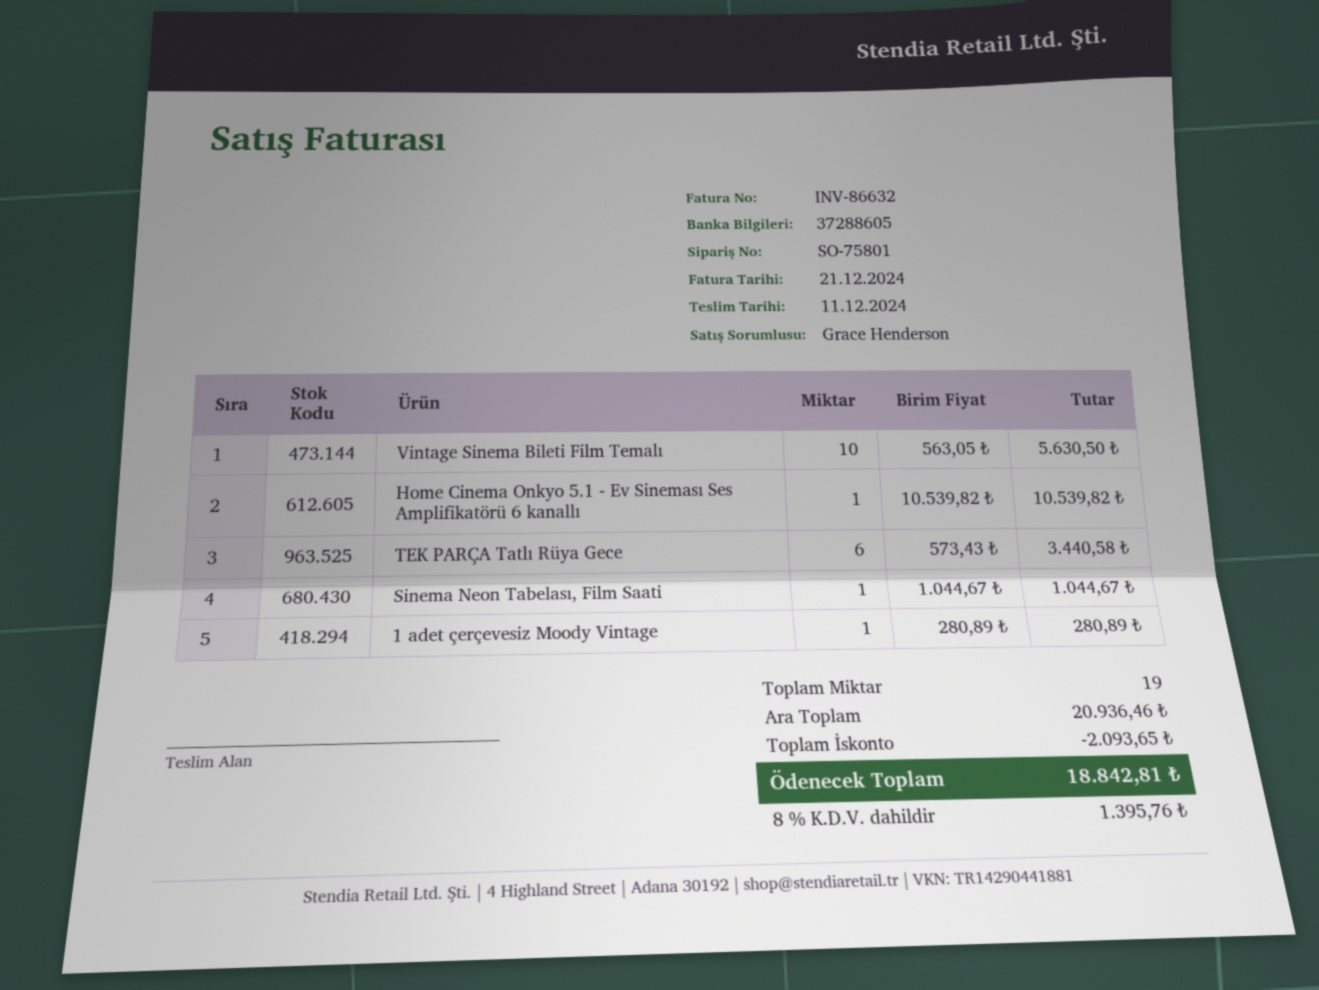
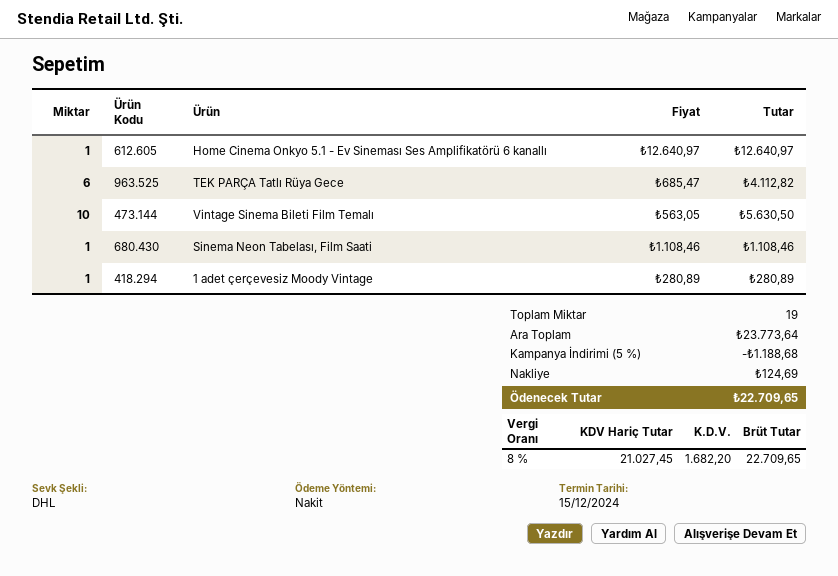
delivery date: 2024-12-11 -> 2024-12-15
Home Cinema Onkyo 5.1 - Ev Sineması Ses Amplifikatörü 6 kanallı: 1 x 10539.82 = 10539.82 -> 1 x 12640.97 = 12640.97
TEK PARÇA Tatlı Rüya Gece: 6 x 573.43 = 3440.58 -> 6 x 685.47 = 4112.82
Sinema Neon Tabelası, Film Saati: 1 x 1044.67 = 1044.67 -> 1 x 1108.46 = 1108.46
subtotal: 20936.46 -> 23773.64
discount: 2093.65 -> 1188.68
shipping: none -> 124.69
tax: 8% = 1395.76 -> 8% = 1682.20
total: 18842.81 -> 22709.65

